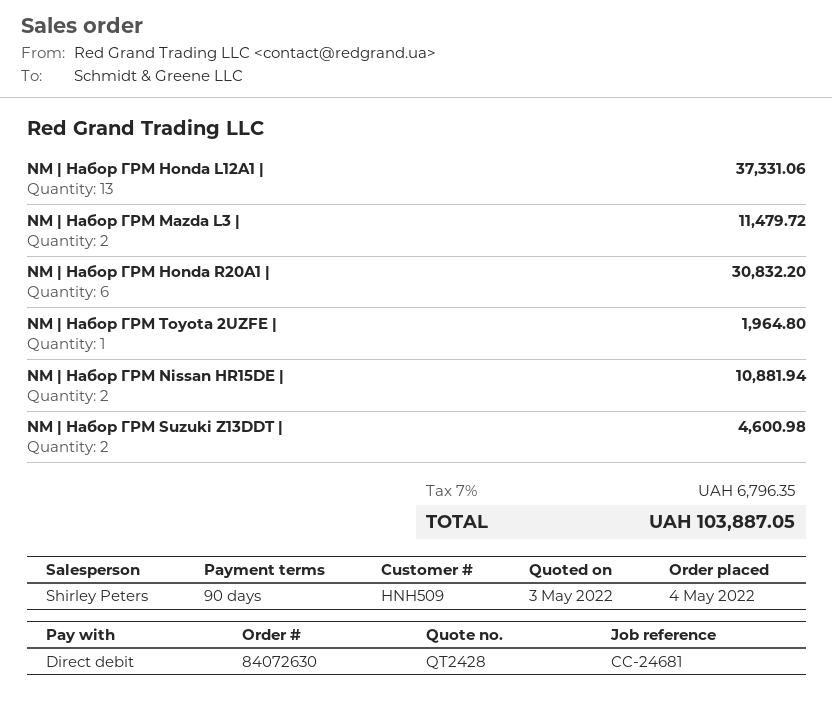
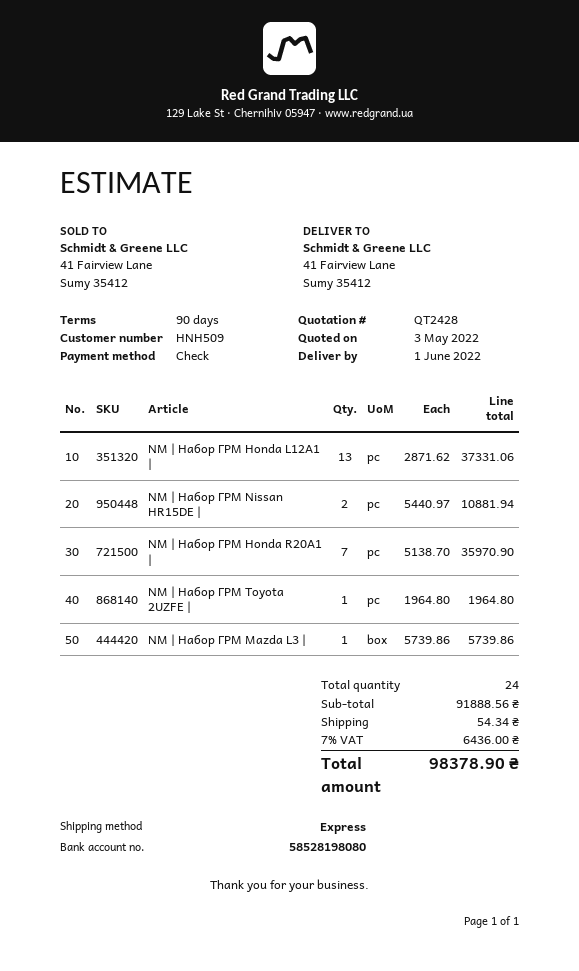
payment method: direct debit -> cheque
NM | Набор ГРМ Mazda L3 |: 2 for 11479.72 -> 1 for 5739.86
NM | Набор ГРМ Honda R20A1 |: 6 for 30832.20 -> 7 for 35970.90
NM | Набор ГРМ Suzuki Z13DDT |: 2 for 4600.98 -> none
shipping: none -> 54.34
tax: 7% = 6796.35 -> 7% = 6436.00
total: 103887.05 -> 98378.90

